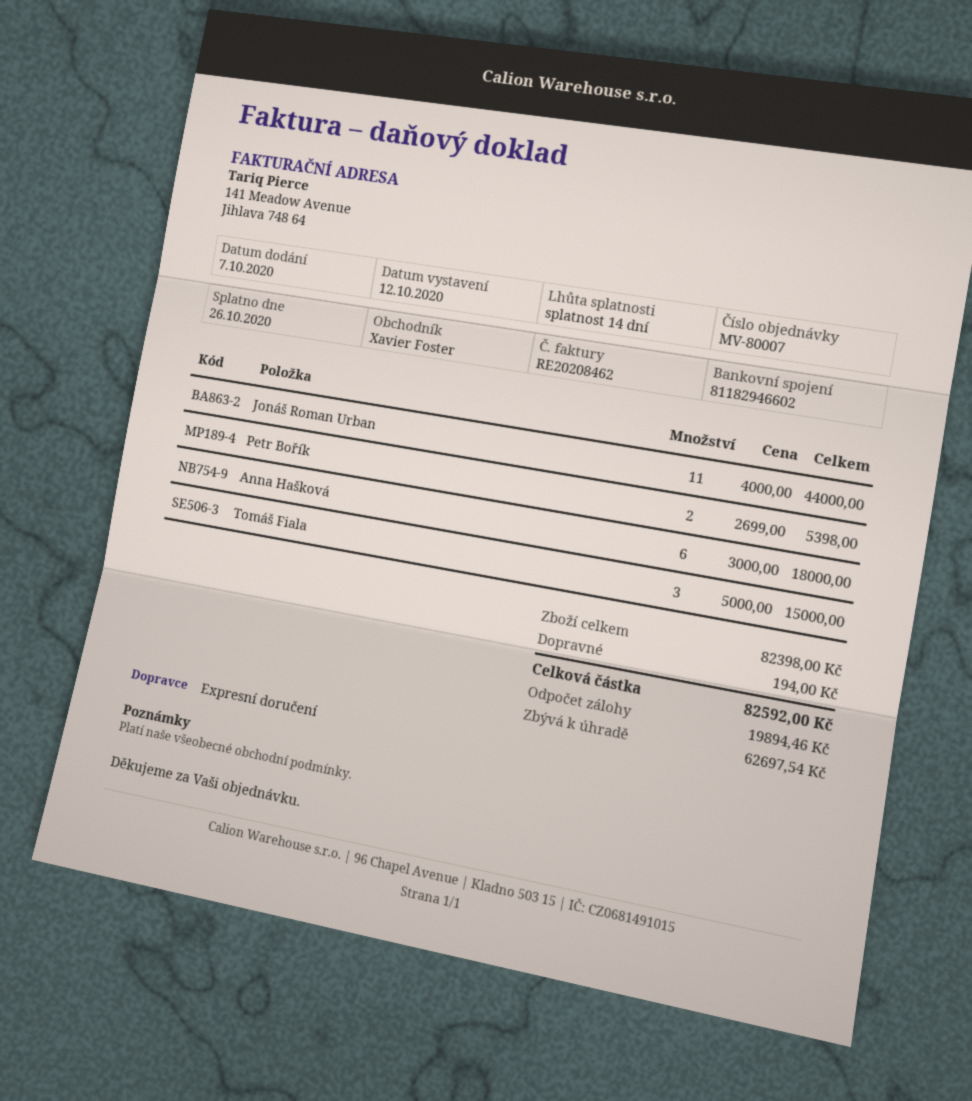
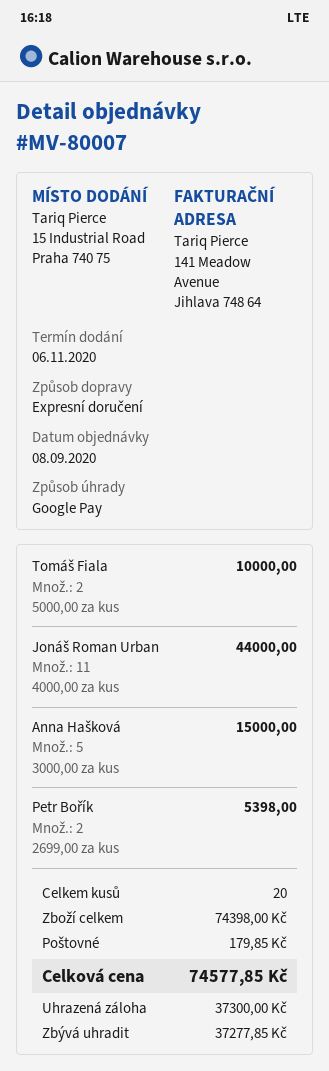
delivery date: 2020-10-07 -> 2020-11-06
Anna Hašková: 6 x 3000.00 = 18000.00 -> 5 x 3000.00 = 15000.00
Tomáš Fiala: 3 x 5000.00 = 15000.00 -> 2 x 5000.00 = 10000.00
subtotal: 82398.00 -> 74398.00
shipping: 194.00 -> 179.85
total: 82592.00 -> 74577.85
deposit: 19894.46 -> 37300.00
balance: 62697.54 -> 37277.85

